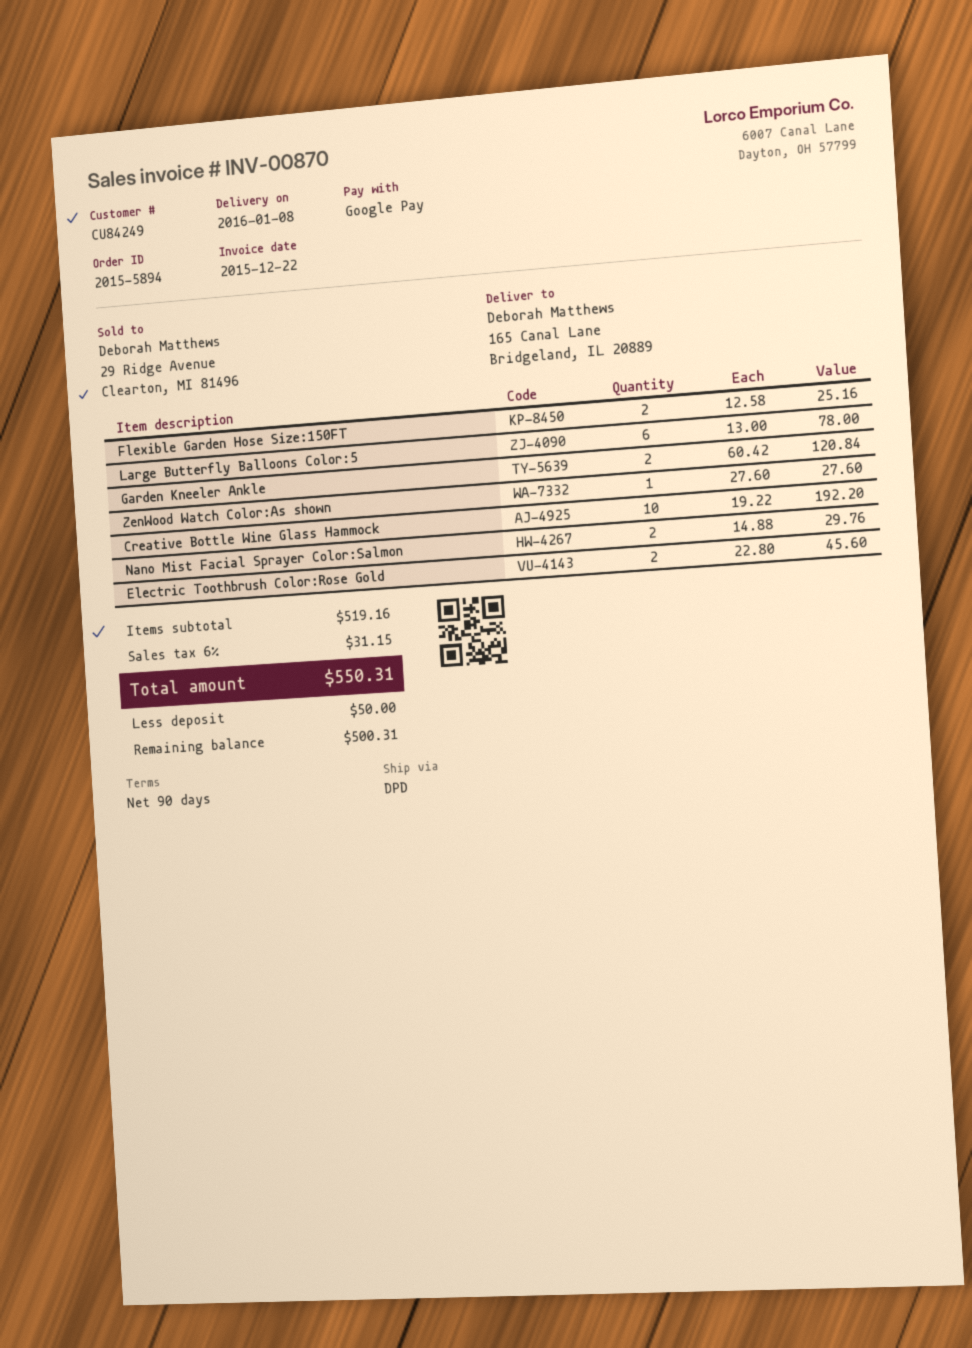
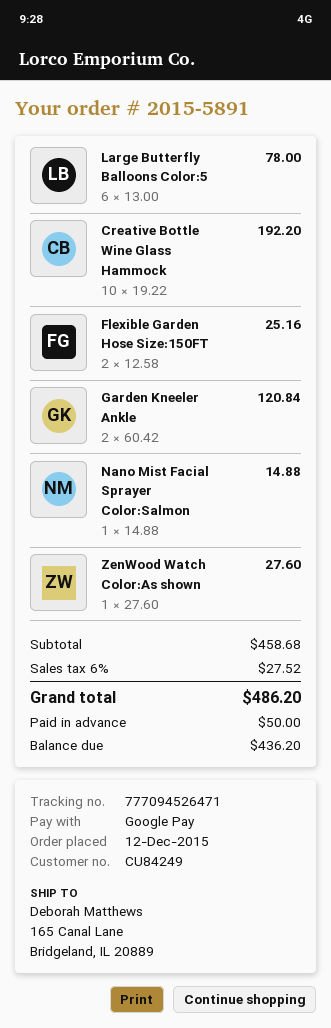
order number: 2015-5894 -> 2015-5891
Nano Mist Facial Sprayer Color:Salmon: 2 x 14.88 = 29.76 -> 1 x 14.88 = 14.88
Electric Toothbrush Color:Rose Gold: 2 x 22.80 = 45.60 -> none
subtotal: 519.16 -> 458.68
tax: 6% = 31.15 -> 6% = 27.52
total: 550.31 -> 486.20
balance: 500.31 -> 436.20

